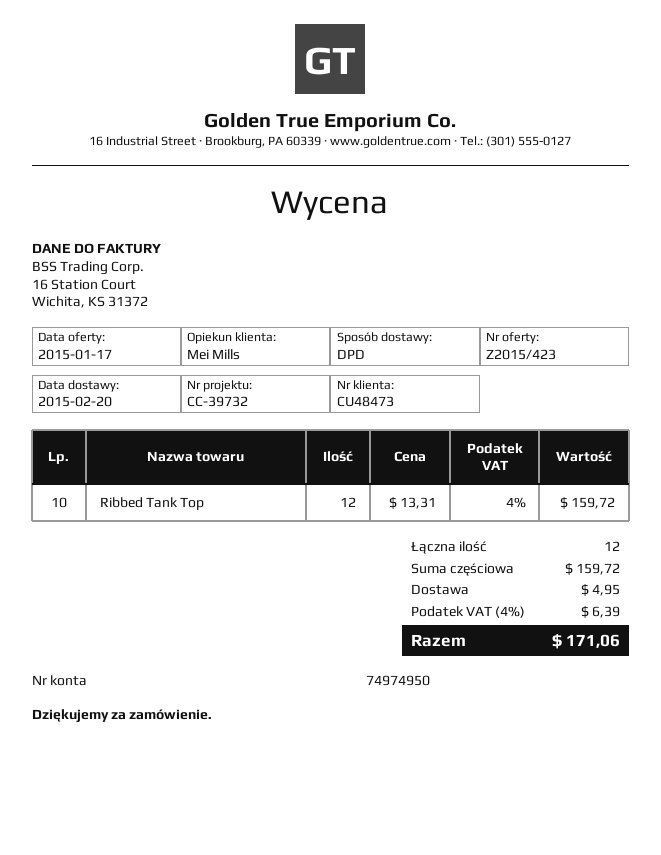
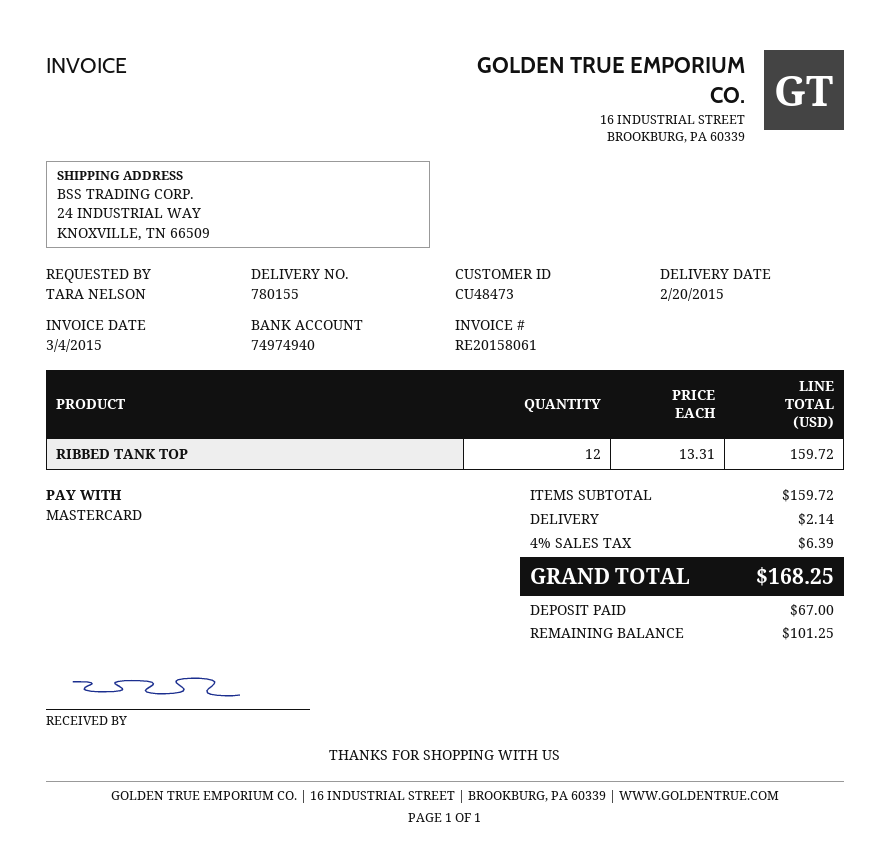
bank account: 74974950 -> 74974940
shipping: 4.95 -> 2.14
total: 171.06 -> 168.25

